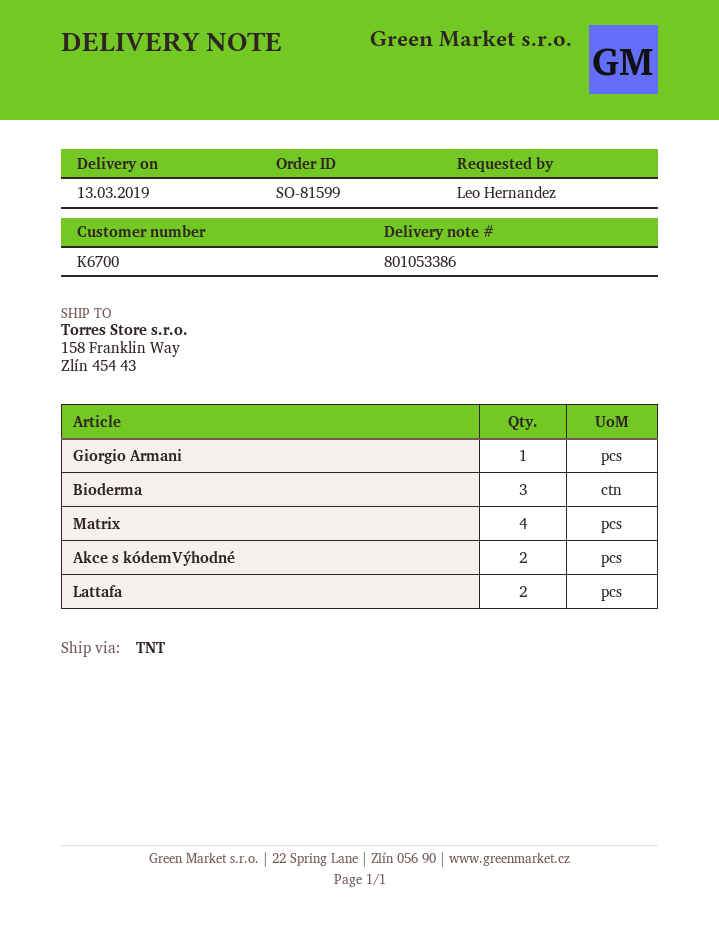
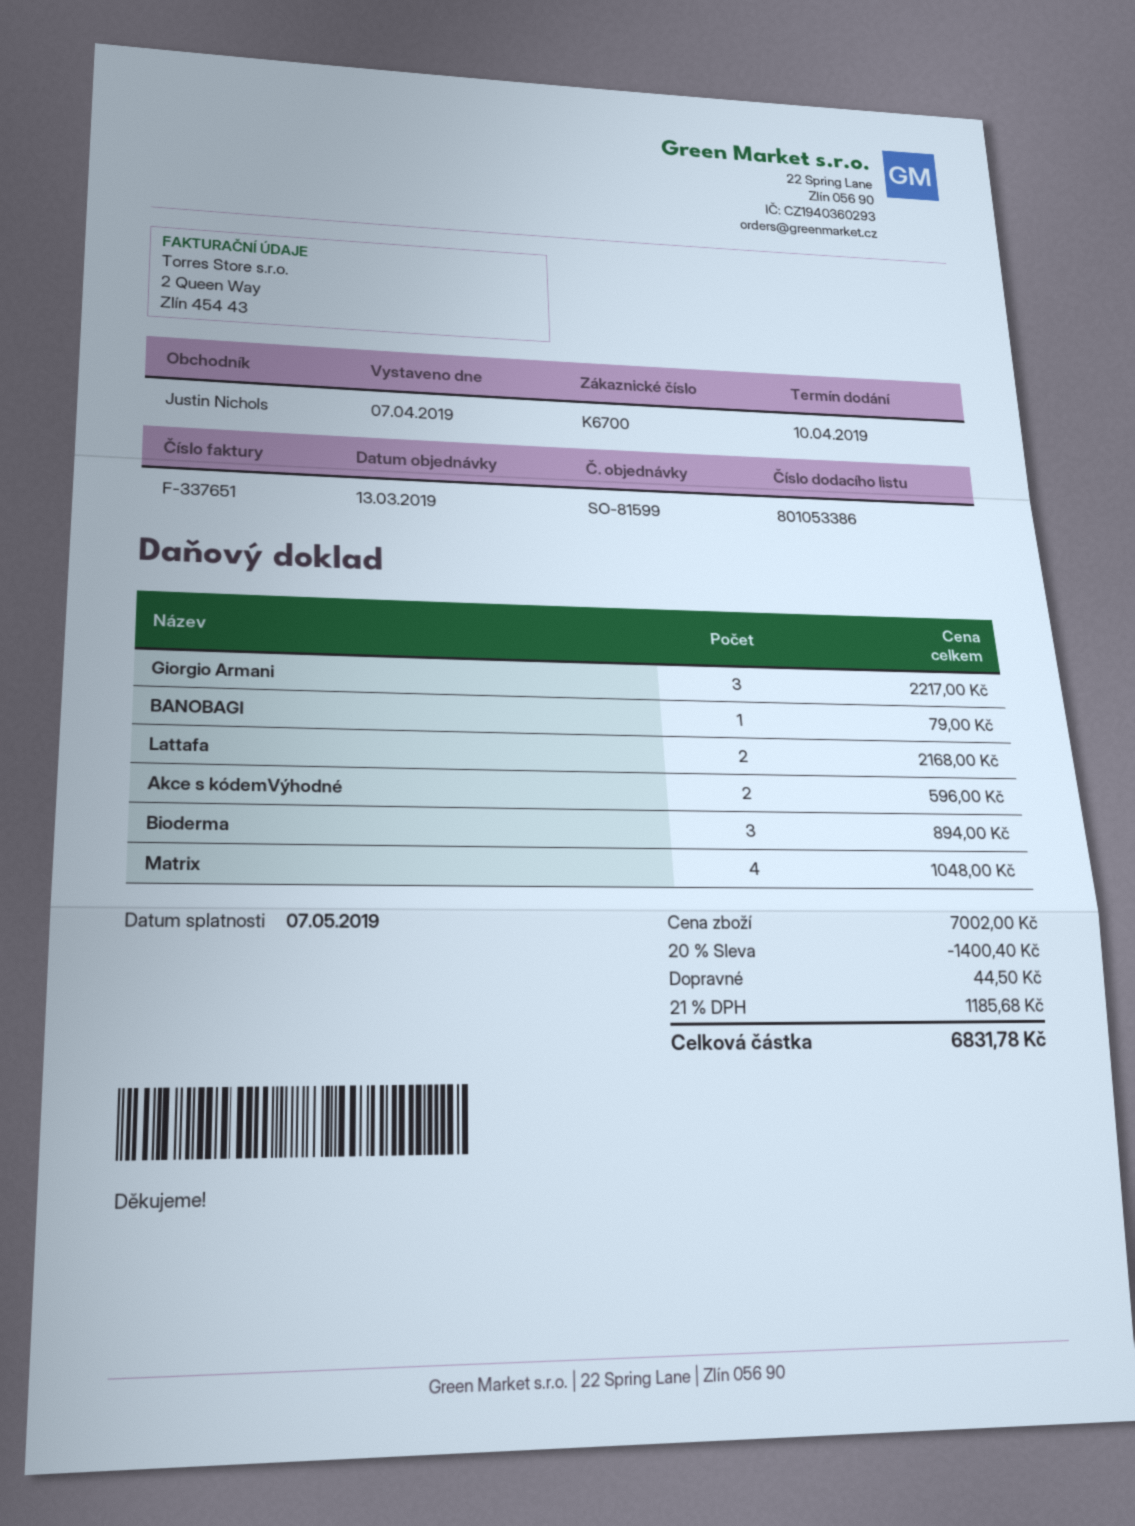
delivery date: 2019-03-13 -> 2019-04-10
Giorgio Armani: 1 -> 3
BANOBAGI: none -> 1

